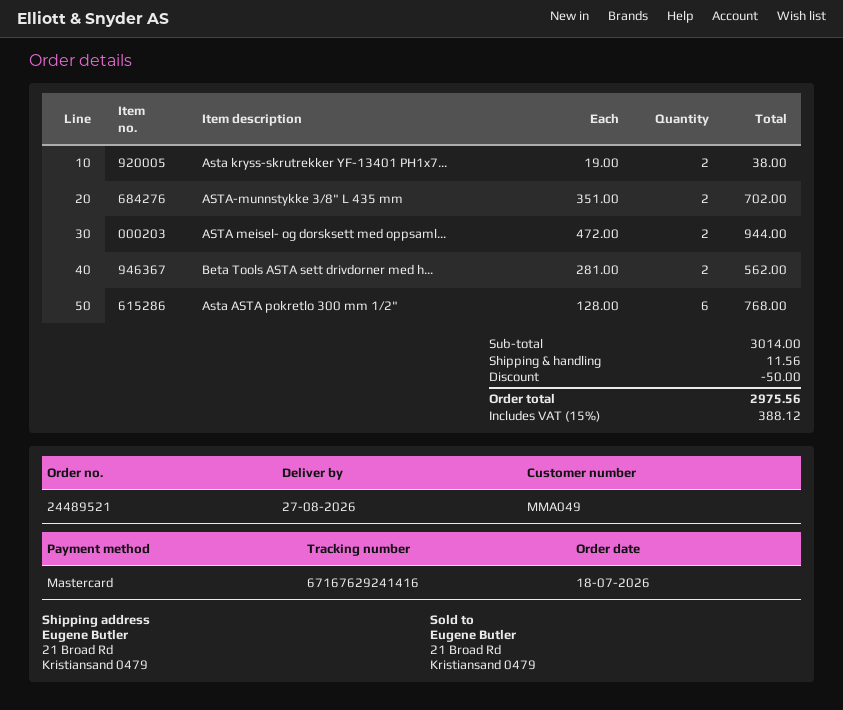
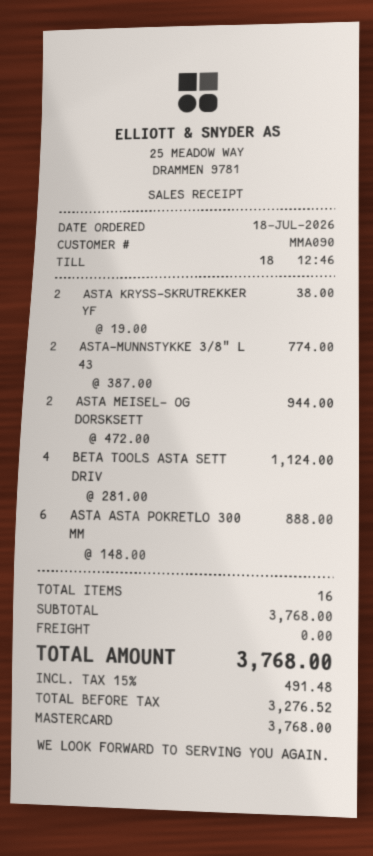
customer number: MMA049 -> MMA090
ASTA-munnstykke 3/8" L 435 mm: 2 x 351.00 = 702.00 -> 2 x 387.00 = 774.00
Beta Tools ASTA sett drivdorner med h...: 2 x 281.00 = 562.00 -> 4 x 281.00 = 1124.00
Asta ASTA pokretlo 300 mm 1/2": 6 x 128.00 = 768.00 -> 6 x 148.00 = 888.00
subtotal: 3014.00 -> 3768.00
discount: 50.00 -> none
shipping: 11.56 -> 0.00
tax: 15% = 388.12 -> 15% = 491.48
total: 2975.56 -> 3768.00

